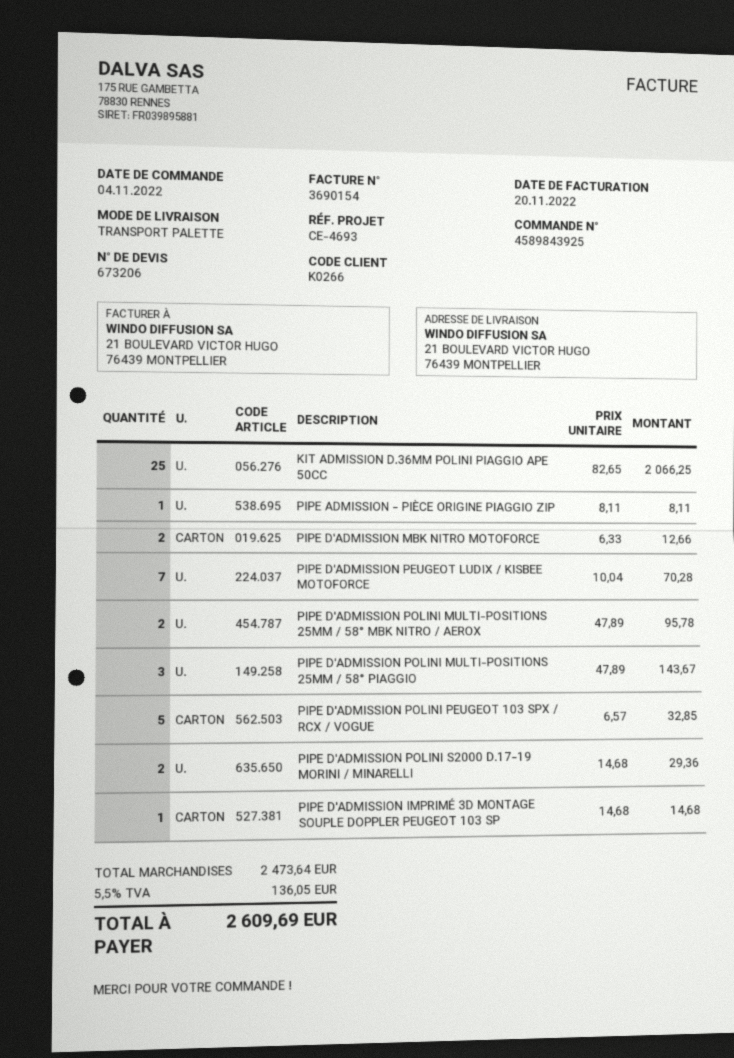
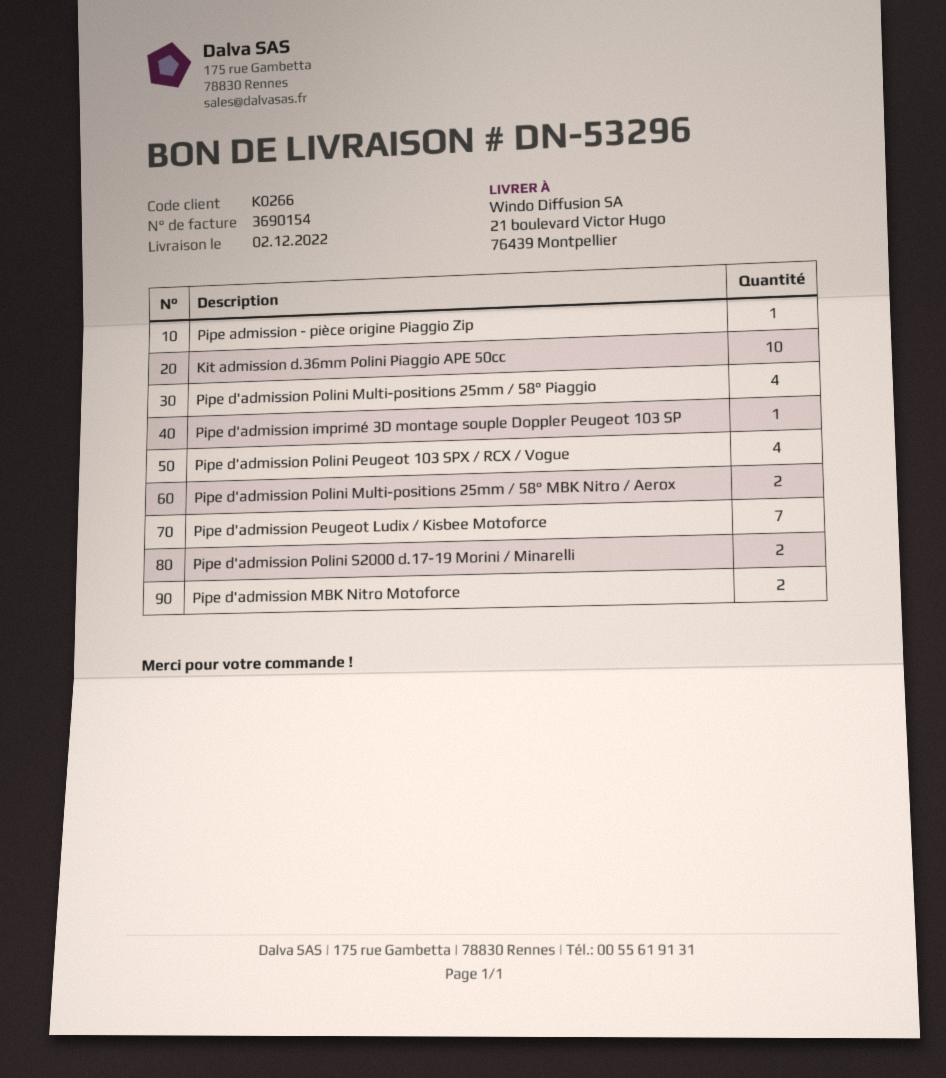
KIT ADMISSION D.36MM POLINI PIAGGIO APE 50CC: 25 -> 10
PIPE D'ADMISSION POLINI MULTI-POSITIONS 25MM / 58° PIAGGIO: 3 -> 4
PIPE D'ADMISSION POLINI PEUGEOT 103 SPX / RCX / VOGUE: 5 -> 4

